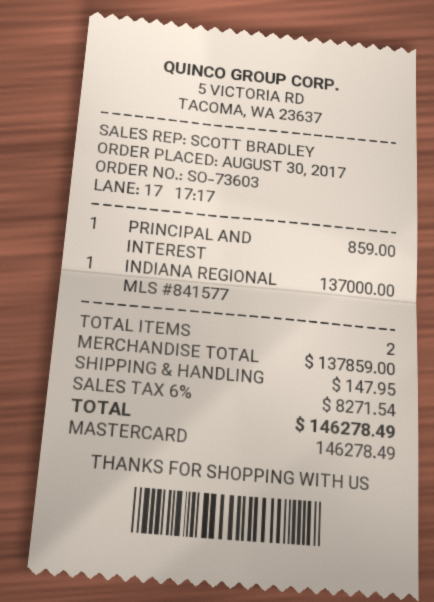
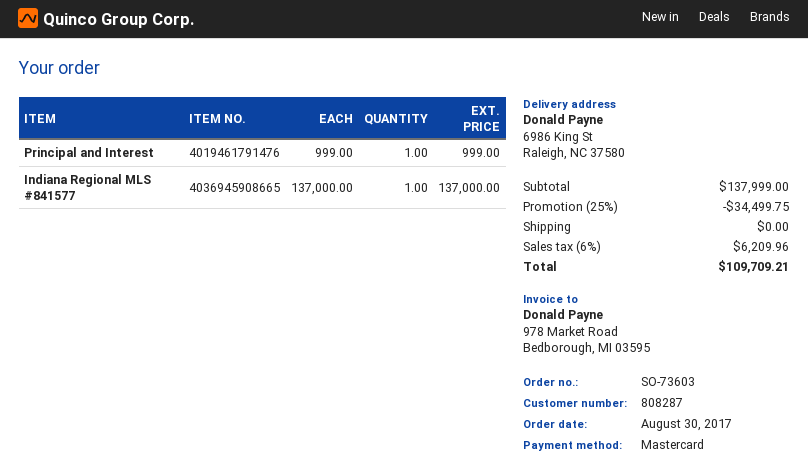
PRINCIPAL AND INTEREST: 1 x 859.00 = 859.00 -> 1 x 999.00 = 999.00
subtotal: 137859.00 -> 137999.00
discount: none -> 25% = 34499.75
shipping: 147.95 -> 0.00
tax: 6% = 8271.54 -> 6% = 6209.96
total: 146278.49 -> 109709.21

